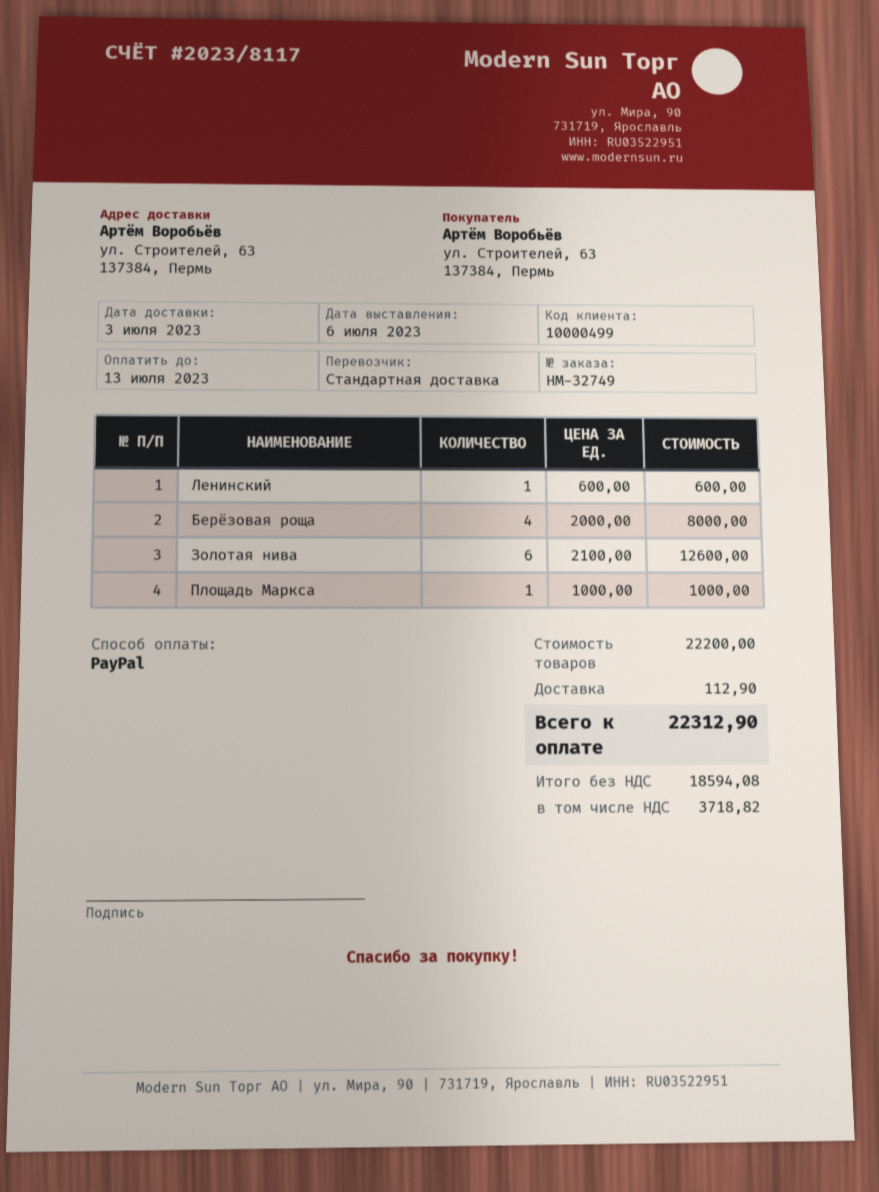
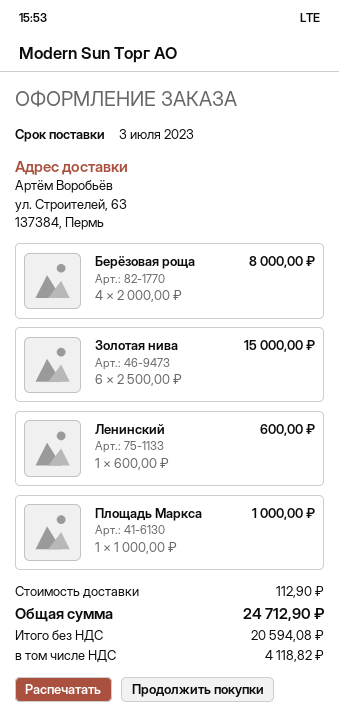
Золотая нива: 6 x 2100.00 = 12600.00 -> 6 x 2500.00 = 15000.00
net: 18594.08 -> 20594.08
tax: 3718.82 -> 4118.82
total: 22312.90 -> 24712.90

